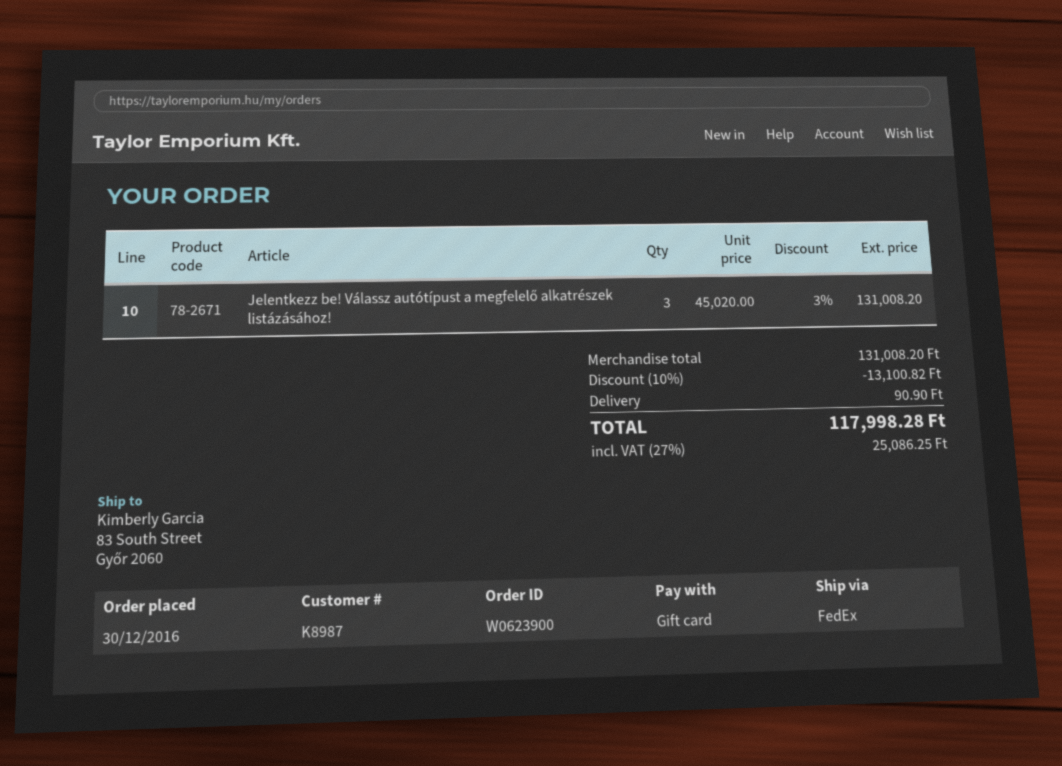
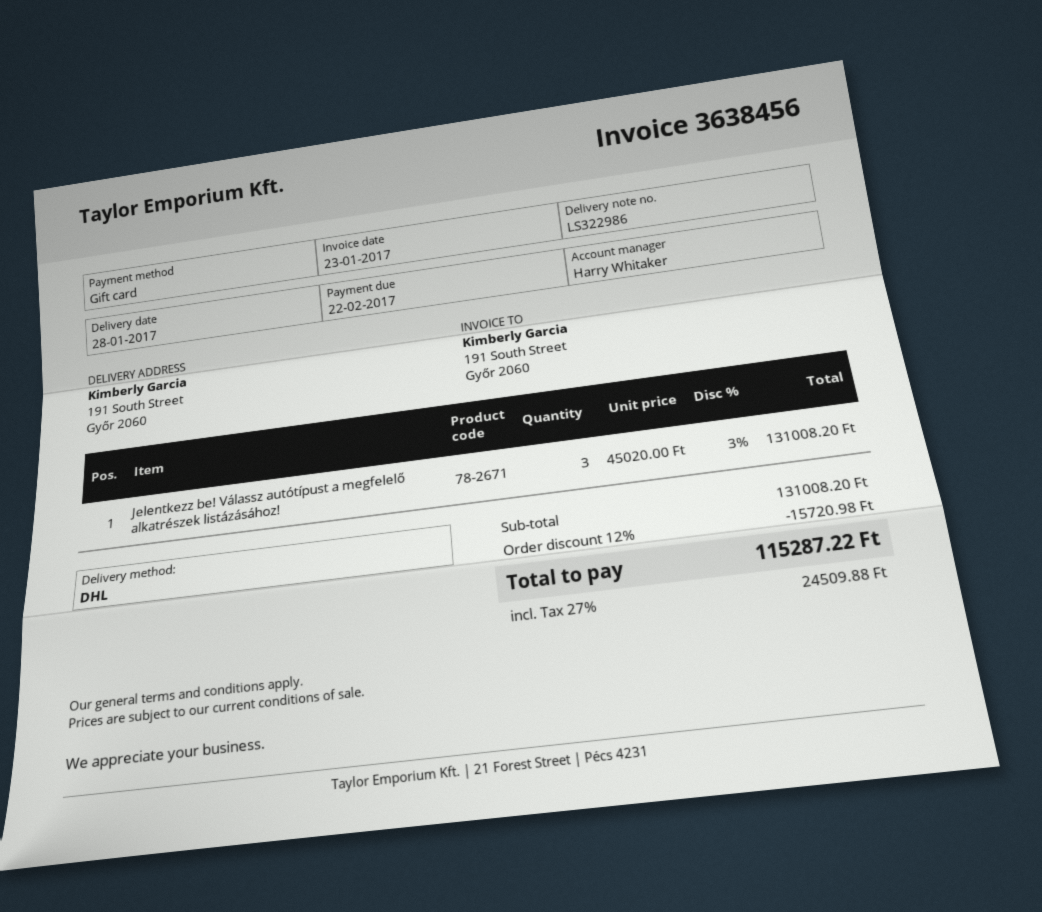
shipping method: FedEx -> DHL
ship to: 83 South Street, Győr 2060 -> 191 South Street, Győr 2060
discount: 10% = 13100.82 -> 12% = 15720.98
shipping: 90.90 -> none
tax: 27% = 25086.25 -> 27% = 24509.88
total: 117998.28 -> 115287.22

